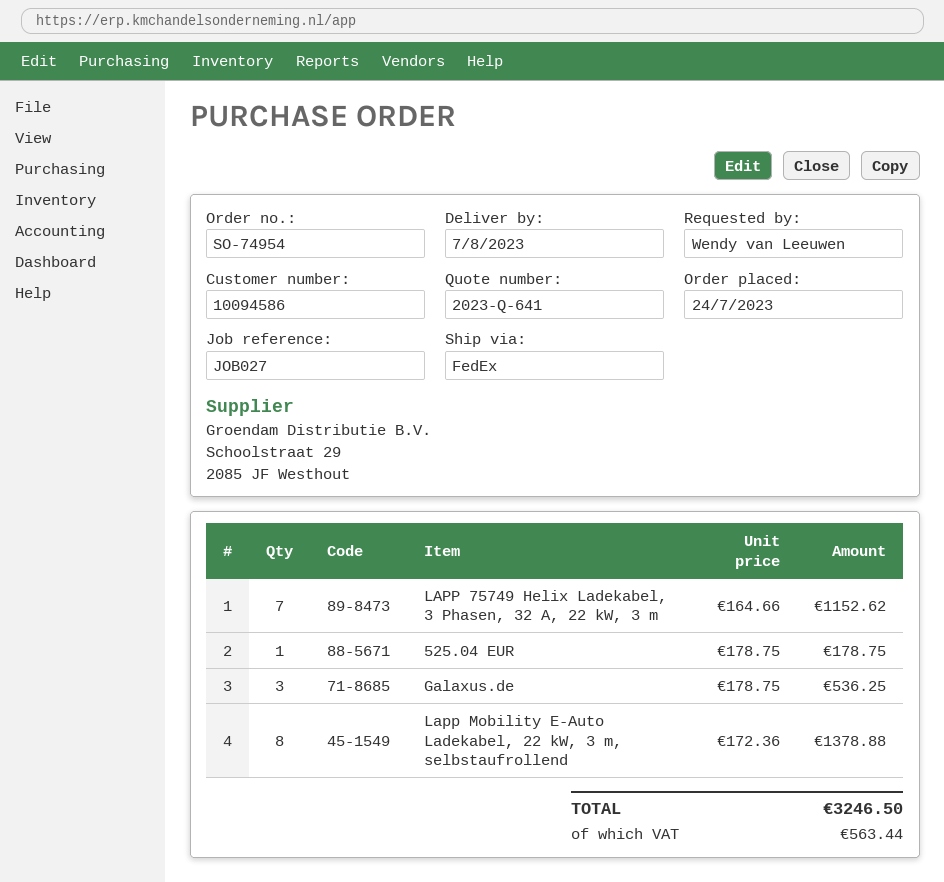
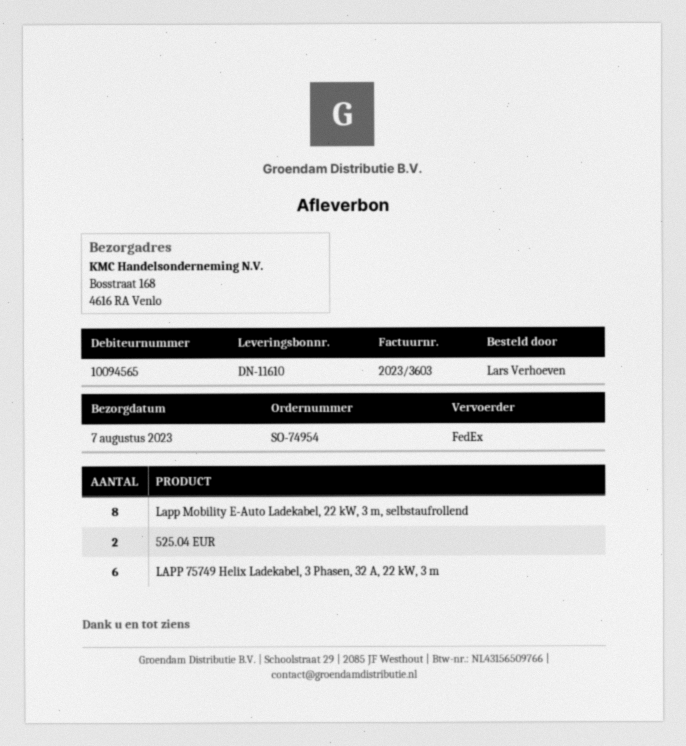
customer number: 10094586 -> 10094565
ordered by: Wendy van Leeuwen -> Lars Verhoeven
LAPP 75749 Helix Ladekabel, 3 Phasen, 32 A, 22 kW, 3 m: 7 -> 6
525.04 EUR: 1 -> 2
Galaxus.de: 3 -> none

